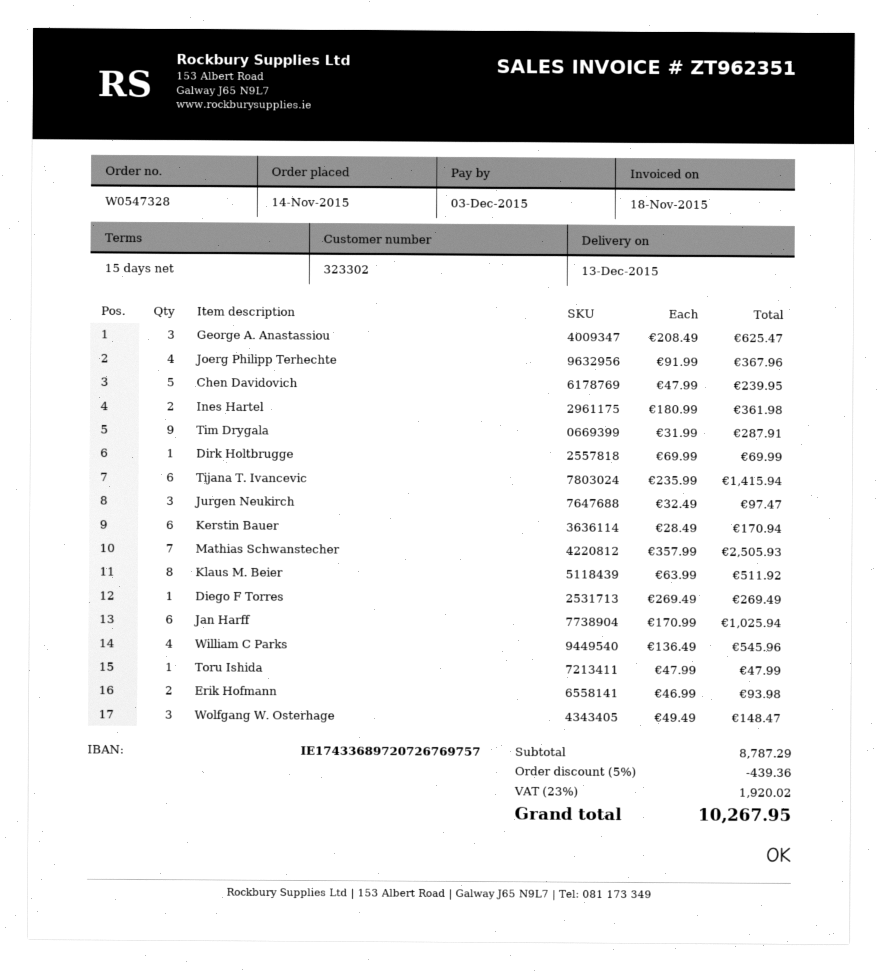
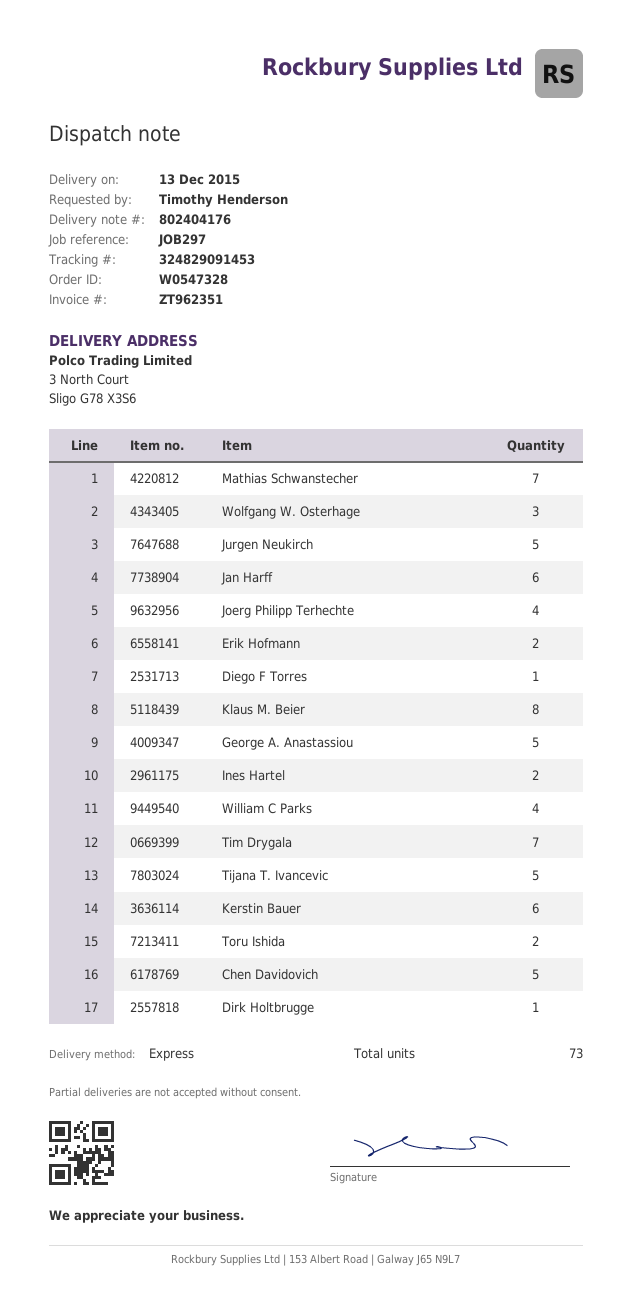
George A. Anastassiou: 3 -> 5
Tim Drygala: 9 -> 7
Tijana T. Ivancevic: 6 -> 5
Jurgen Neukirch: 3 -> 5
Toru Ishida: 1 -> 2

